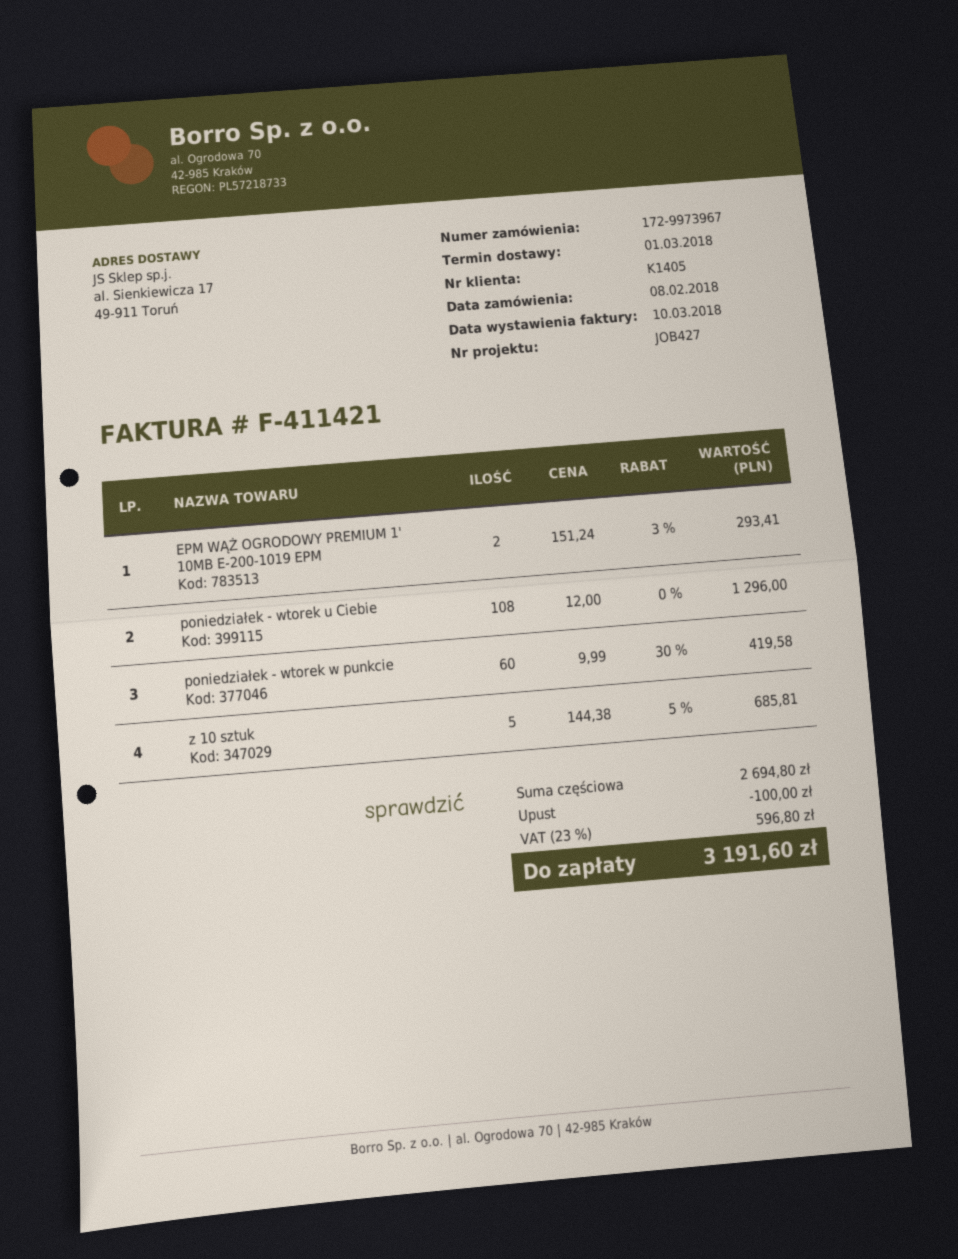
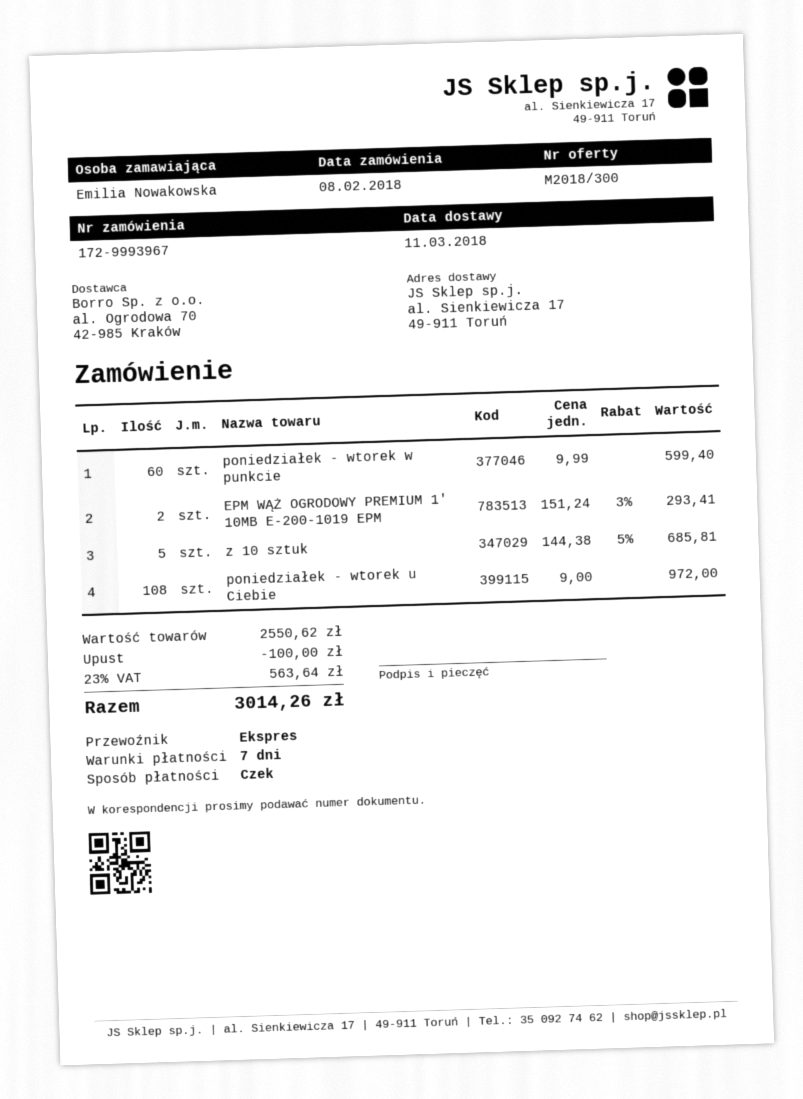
order number: 172-9973967 -> 172-9993967
delivery date: 2018-03-01 -> 2018-03-11
poniedziałek - wtorek u Ciebie: 108 x 12.00 = 1296.00 -> 108 x 9.00 = 972.00
poniedziałek - wtorek w punkcie: 60 x 9.99 - 30% = 419.58 -> 60 x 9.99 = 599.40
subtotal: 2694.80 -> 2550.62
tax: 23% = 596.80 -> 23% = 563.64
total: 3191.60 -> 3014.26

